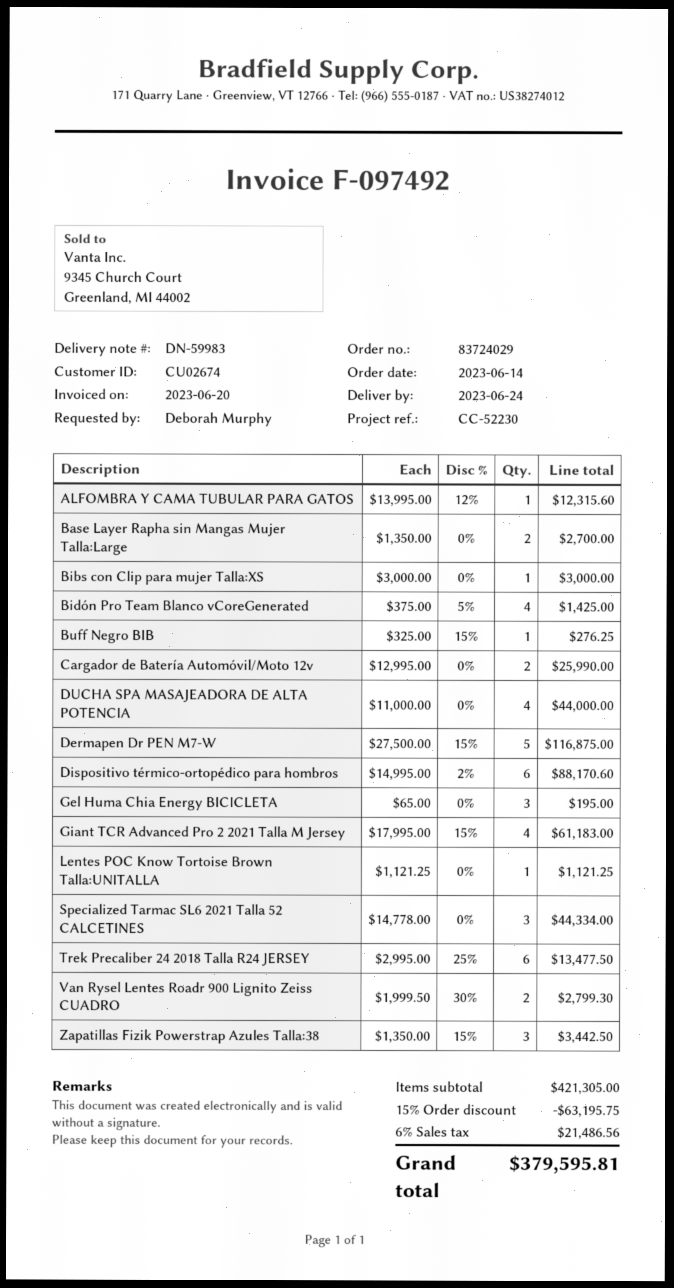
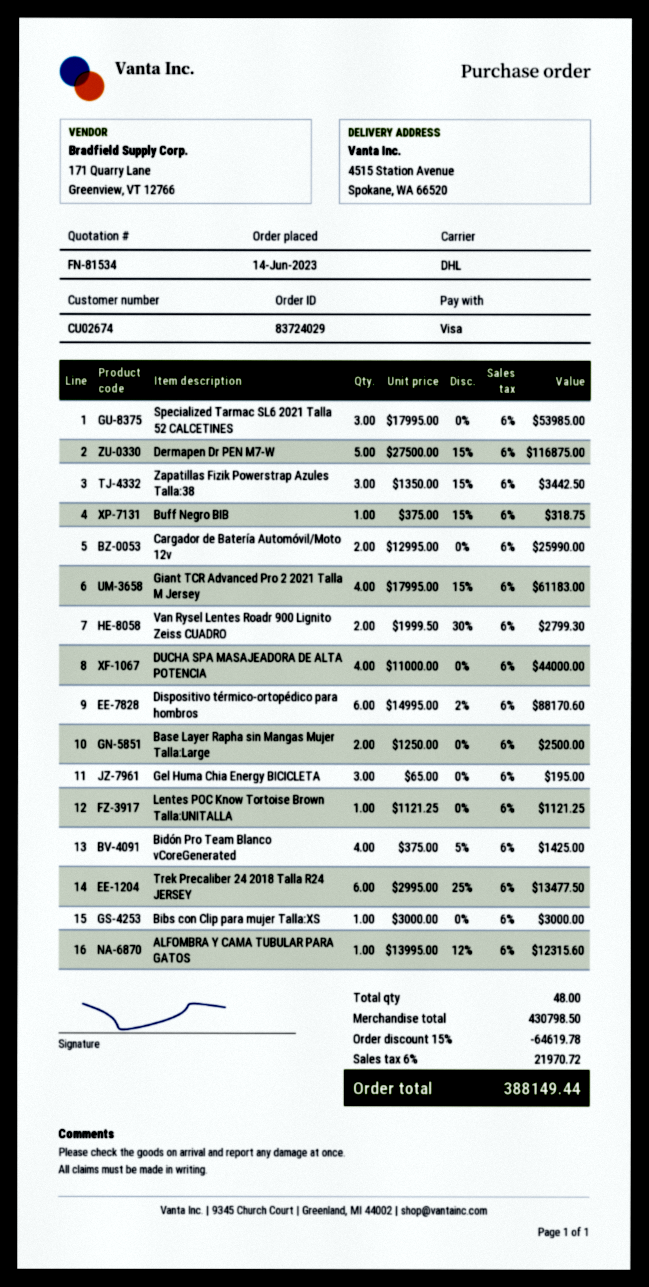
Base Layer Rapha sin Mangas Mujer Talla:Large: 2 x 1350.00 = 2700.00 -> 2 x 1250.00 = 2500.00
Buff Negro BIB: 1 x 325.00 - 15% = 276.25 -> 1 x 375.00 - 15% = 318.75
Specialized Tarmac SL6 2021 Talla 52 CALCETINES: 3 x 14778.00 = 44334.00 -> 3 x 17995.00 = 53985.00
subtotal: 421305.00 -> 430798.50
discount: 15% = 63195.75 -> 15% = 64619.78
tax: 6% = 21486.56 -> 6% = 21970.72
total: 379595.81 -> 388149.44

